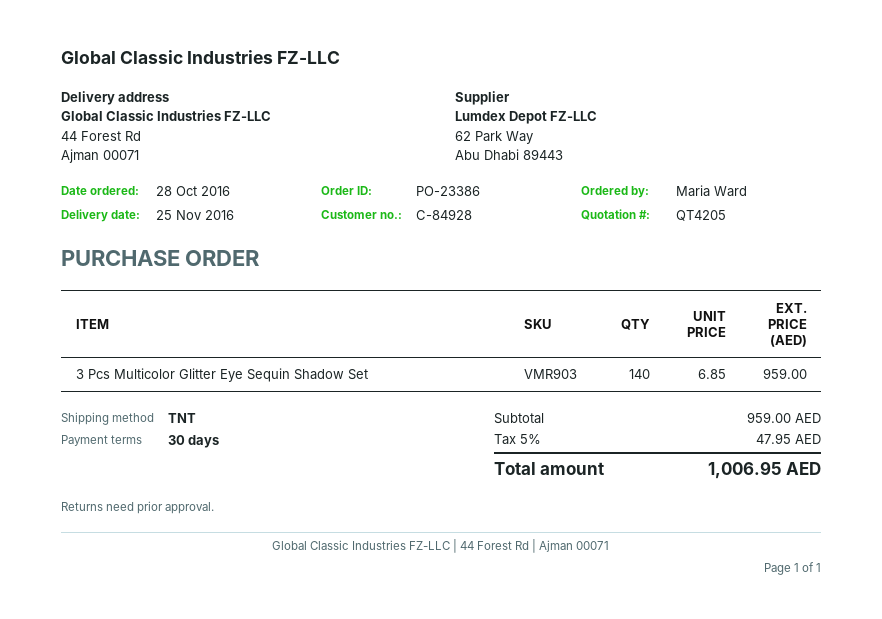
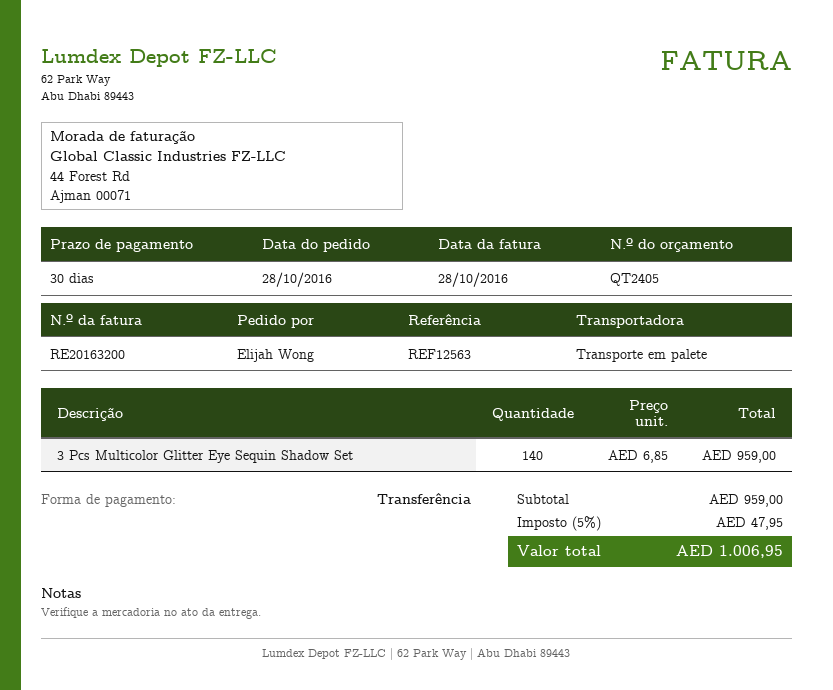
quote number: QT4205 -> QT2405
ordered by: Maria Ward -> Elijah Wong
shipping method: TNT -> pallet freight

